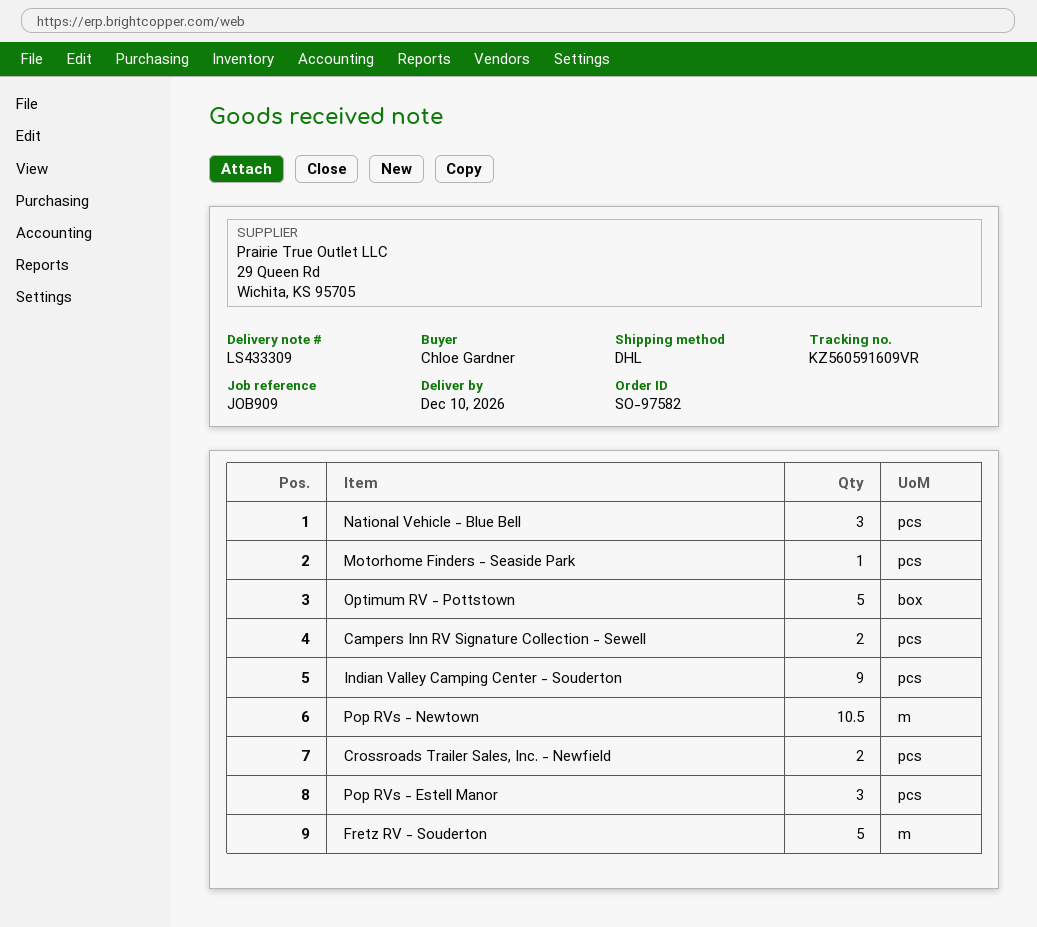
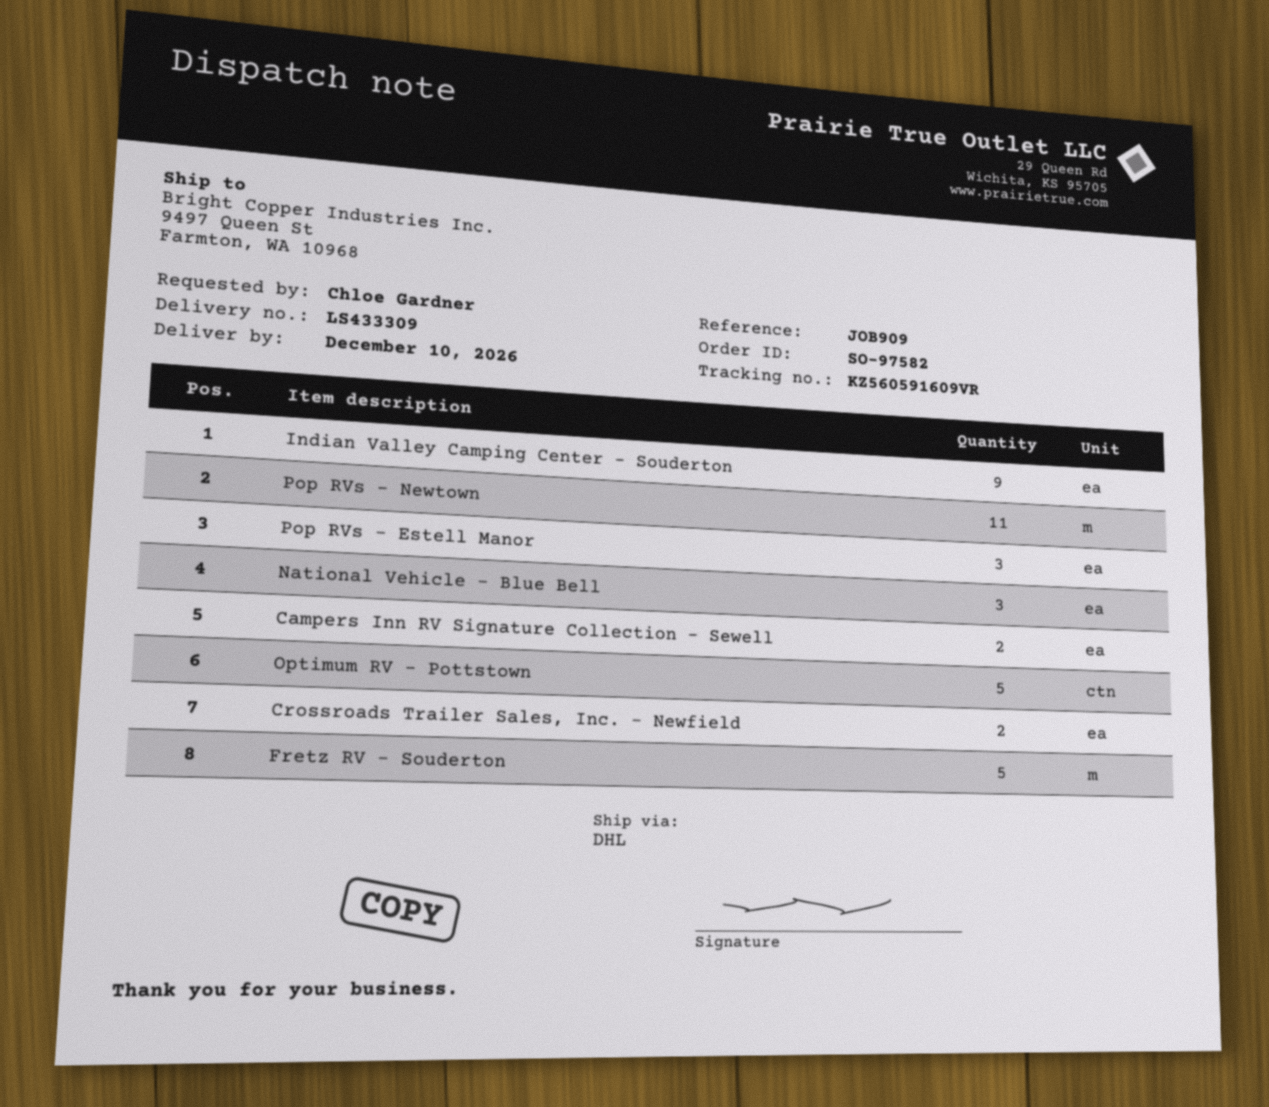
Motorhome Finders - Seaside Park: 1 -> none
Pop RVs - Newtown: 10.5 -> 11

